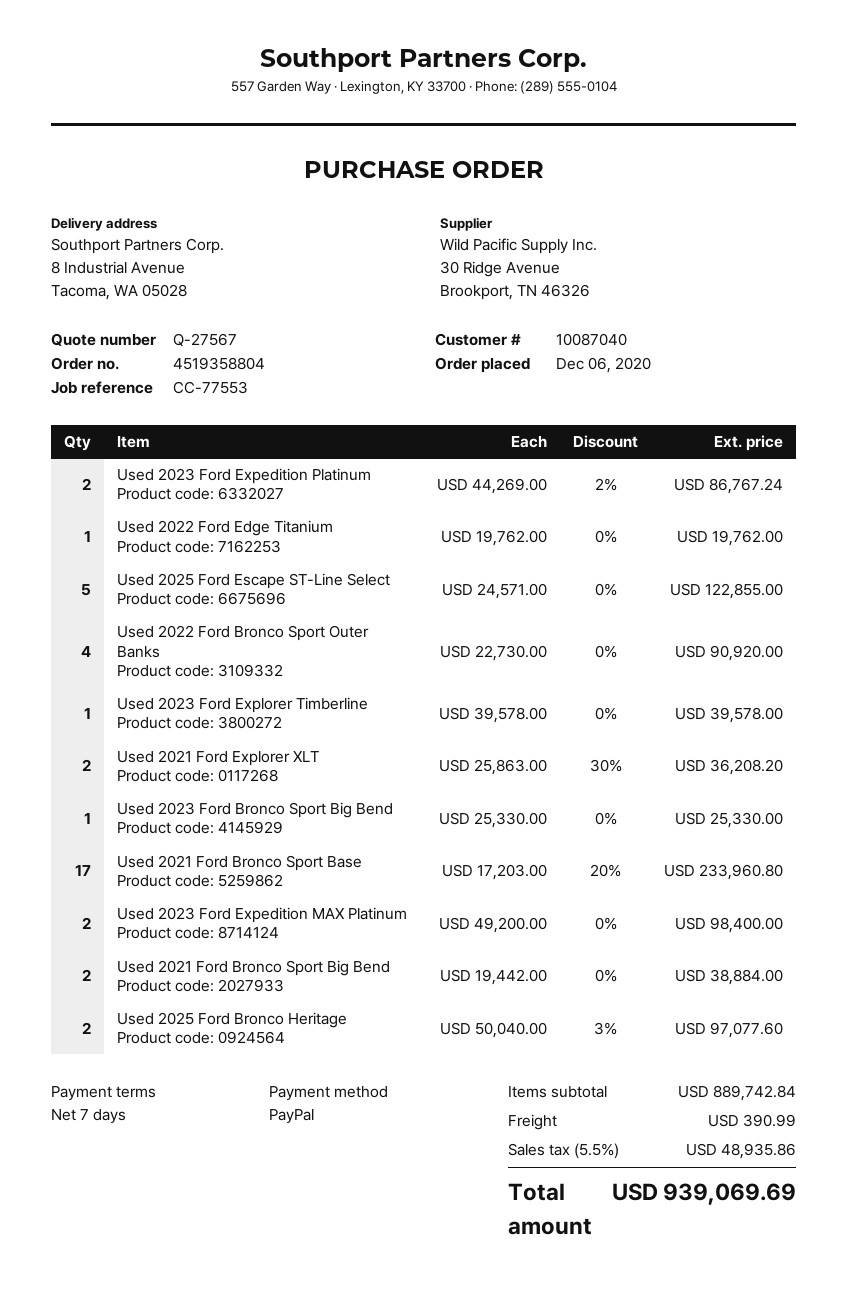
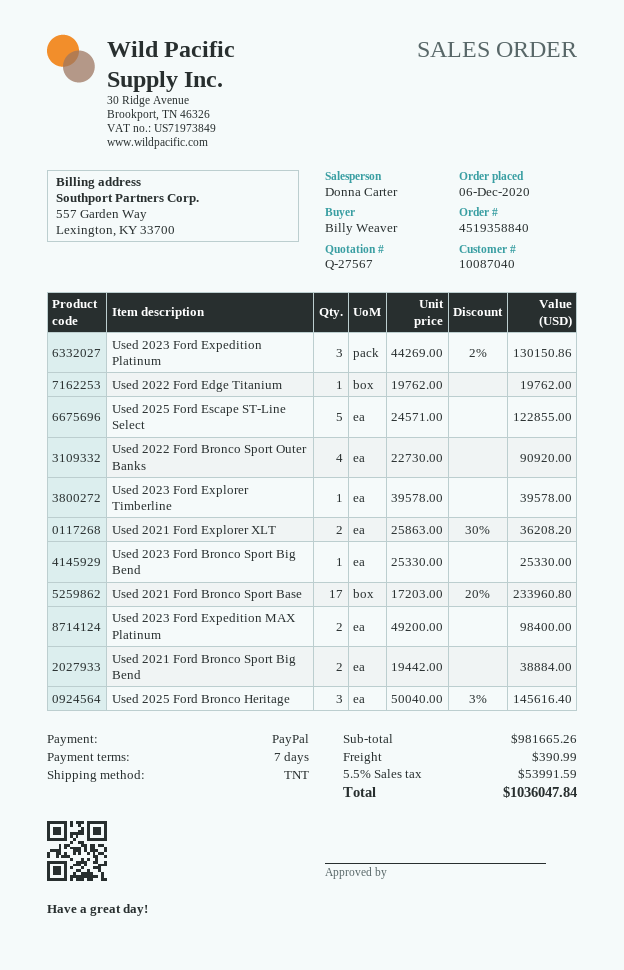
order number: 4519358804 -> 4519358840
Used 2023 Ford Expedition Platinum: 2 x 44269.00 - 2% = 86767.24 -> 3 x 44269.00 - 2% = 130150.86
Used 2025 Ford Bronco Heritage: 2 x 50040.00 - 3% = 97077.60 -> 3 x 50040.00 - 3% = 145616.40
subtotal: 889742.84 -> 981665.26
tax: 5.5% = 48935.86 -> 5.5% = 53991.59
total: 939069.69 -> 1036047.84

